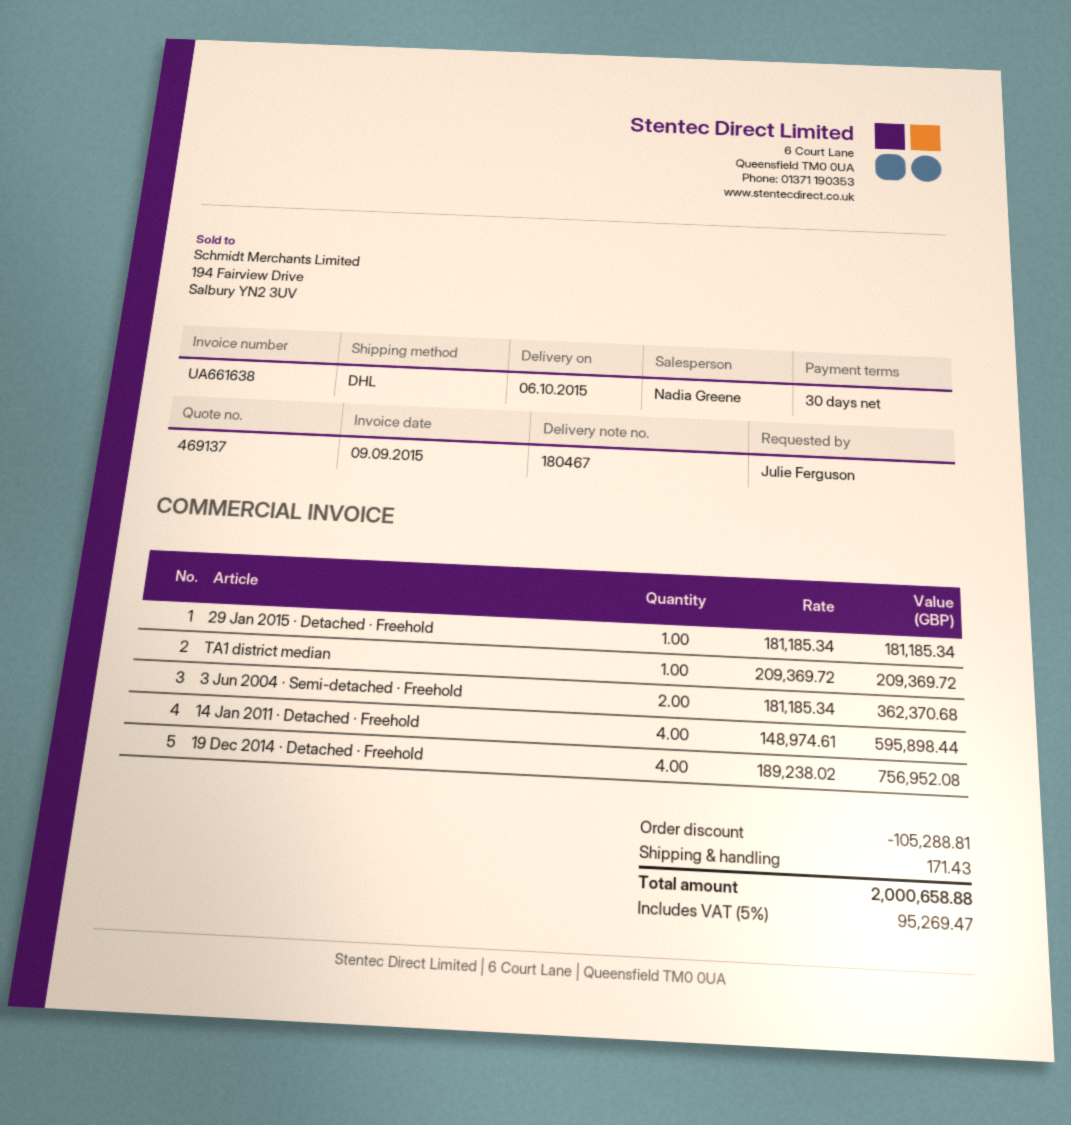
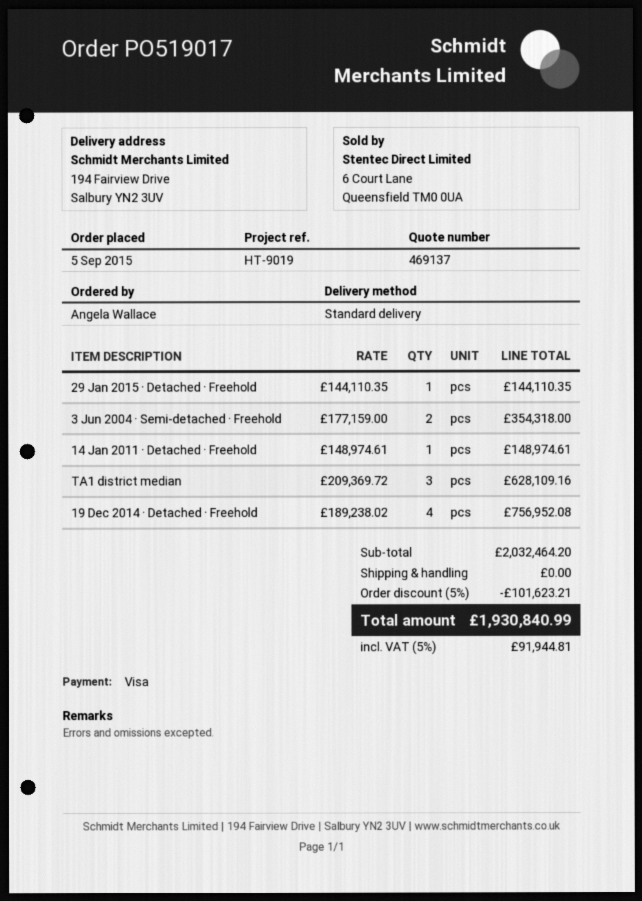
ordered by: Julie Ferguson -> Angela Wallace
shipping method: DHL -> standard
29 Jan 2015 · Detached · Freehold: 1 x 181185.34 = 181185.34 -> 1 x 144110.35 = 144110.35
TA1 district median: 1 x 209369.72 = 209369.72 -> 3 x 209369.72 = 628109.16
3 Jun 2004 · Semi-detached · Freehold: 2 x 181185.34 = 362370.68 -> 2 x 177159.00 = 354318.00
14 Jan 2011 · Detached · Freehold: 4 x 148974.61 = 595898.44 -> 1 x 148974.61 = 148974.61
discount: 105288.81 -> 101623.21
shipping: 171.43 -> 0.00
tax: 5% = 95269.47 -> 5% = 91944.81
total: 2000658.88 -> 1930840.99

